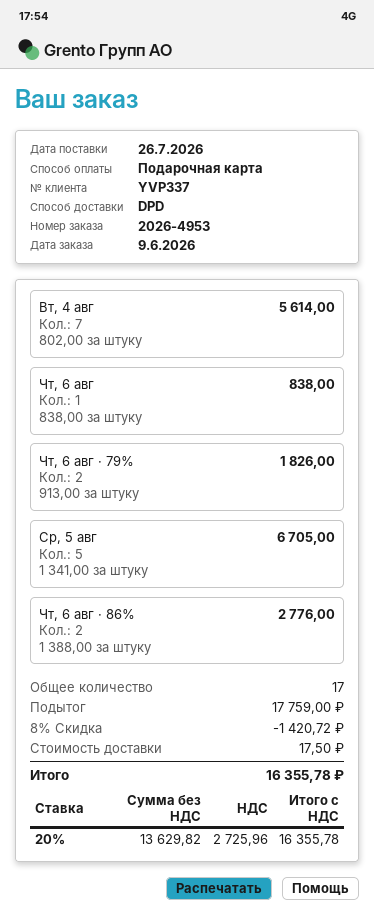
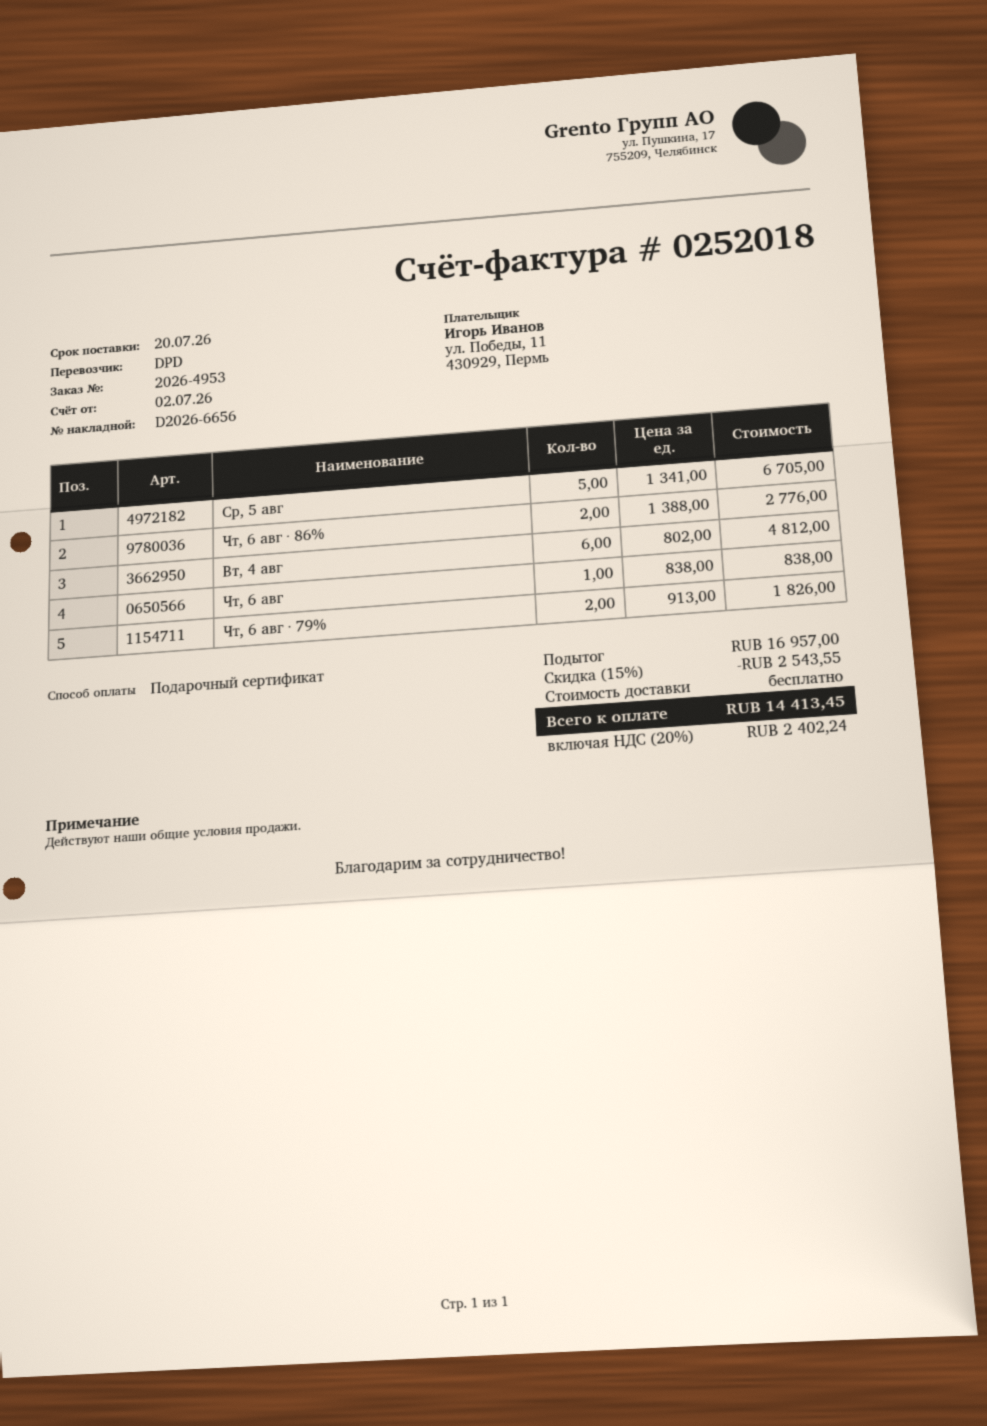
delivery date: 2026-07-26 -> 2026-07-20
Вт, 4 авг: 7 x 802.00 = 5614.00 -> 6 x 802.00 = 4812.00
subtotal: 17759.00 -> 16957.00
discount: 8% = 1420.72 -> 15% = 2543.55
shipping: 17.50 -> 0.00
tax: 20% = 2725.96 -> 20% = 2402.24
total: 16355.78 -> 14413.45

